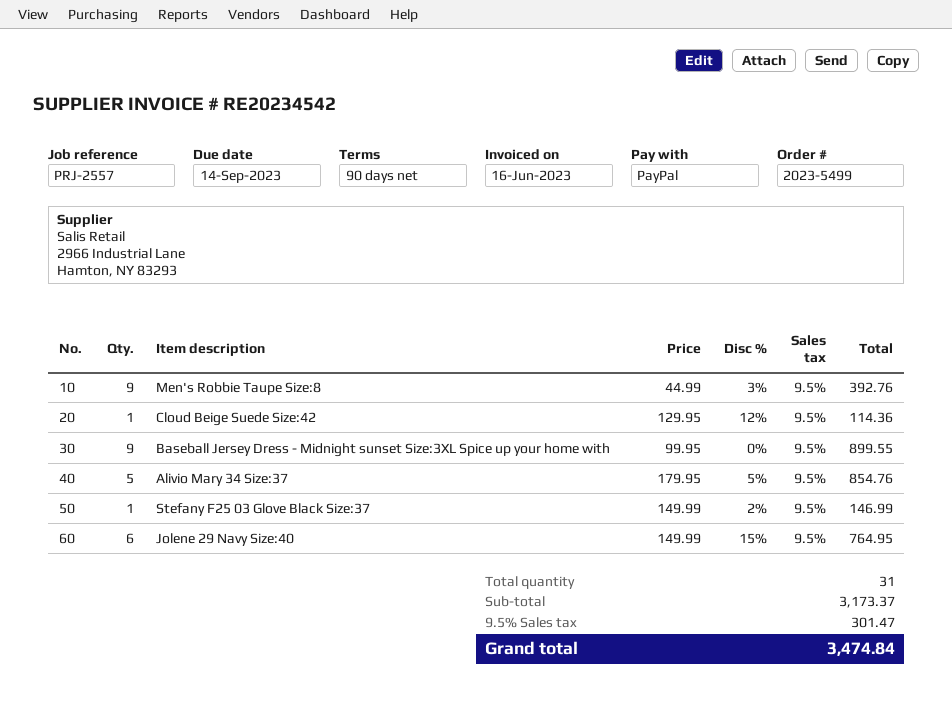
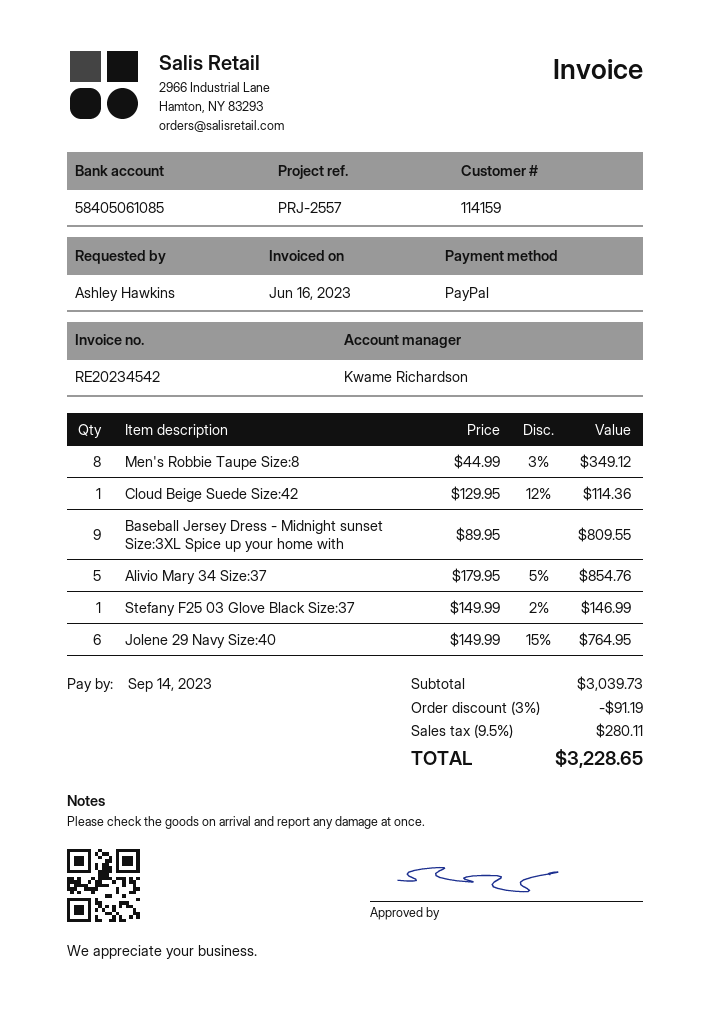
Men's Robbie Taupe Size:8: 9 x 44.99 - 3% = 392.76 -> 8 x 44.99 - 3% = 349.12
Baseball Jersey Dress - Midnight sunset Size:3XL Spice up your home with: 9 x 99.95 = 899.55 -> 9 x 89.95 = 809.55
subtotal: 3173.37 -> 3039.73
discount: none -> 3% = 91.19
tax: 9.5% = 301.47 -> 9.5% = 280.11
total: 3474.84 -> 3228.65

